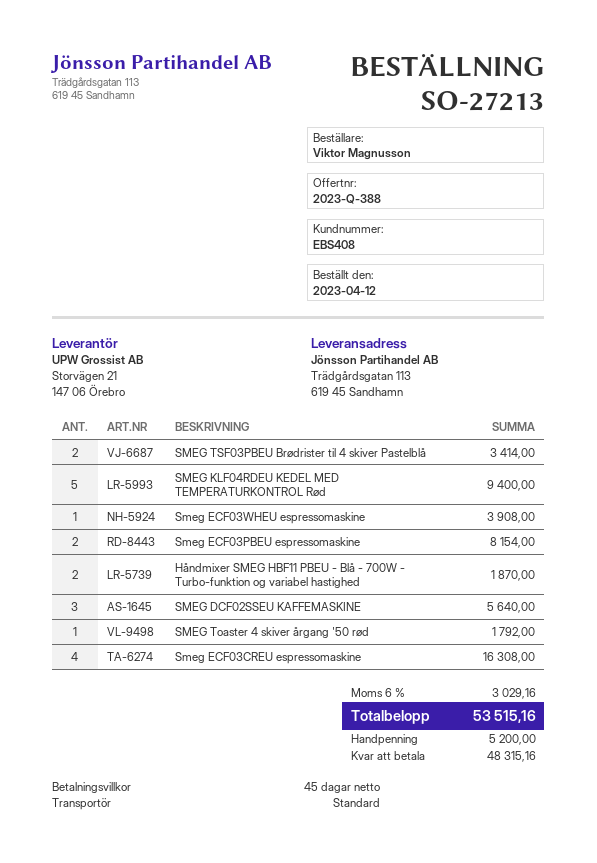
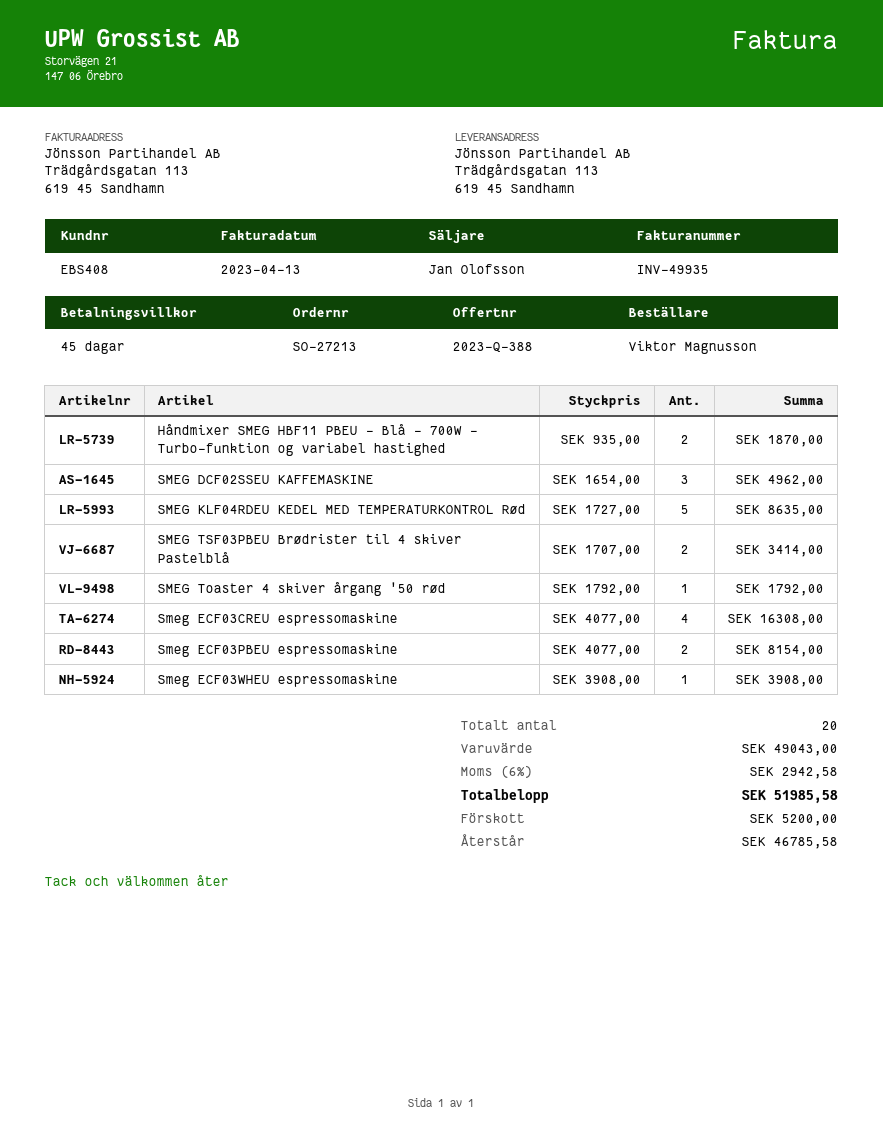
SMEG KLF04RDEU KEDEL MED TEMPERATURKONTROL Rød: 5 for 9400.00 -> 5 for 8635.00
SMEG DCF02SSEU KAFFEMASKINE: 3 for 5640.00 -> 3 for 4962.00
tax: 6% = 3029.16 -> 6% = 2942.58
total: 53515.16 -> 51985.58
balance: 48315.16 -> 46785.58

